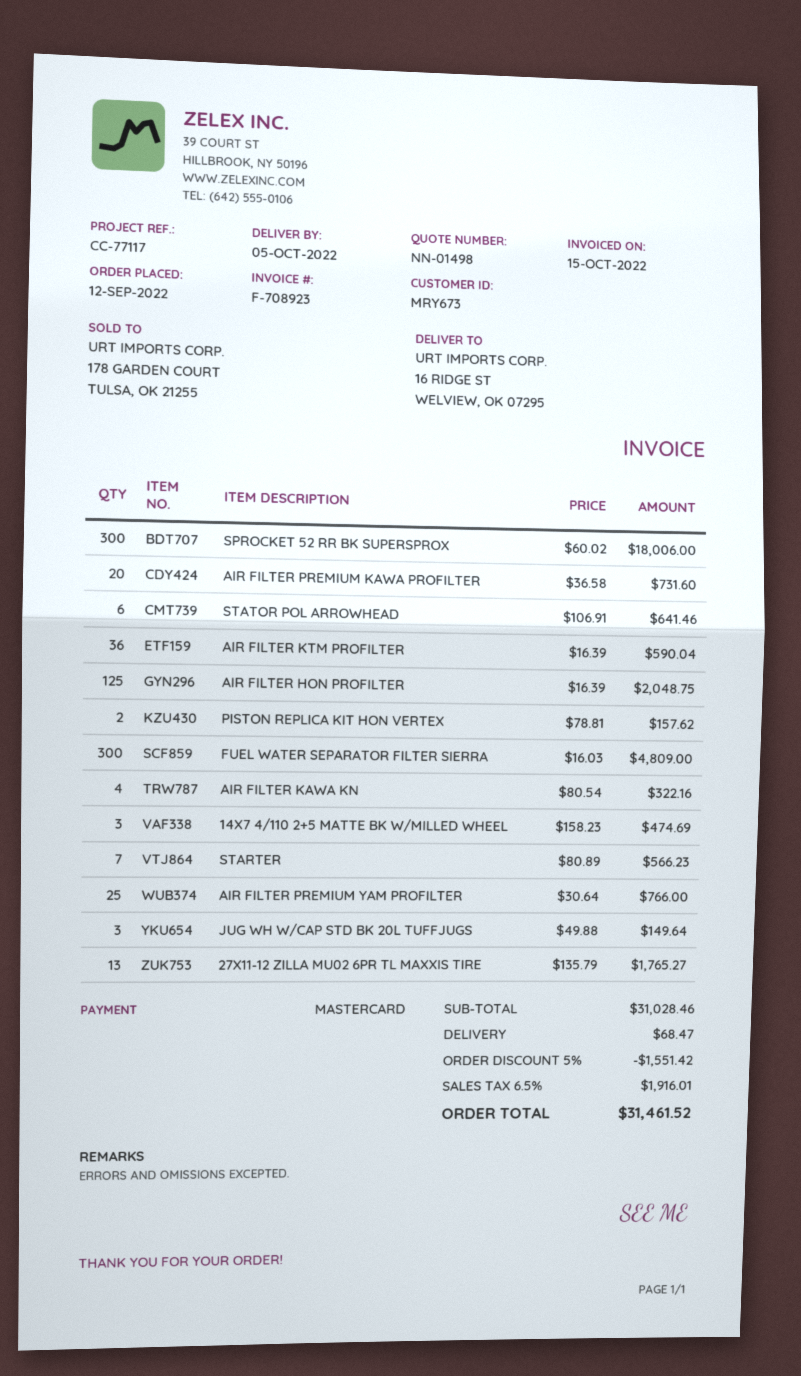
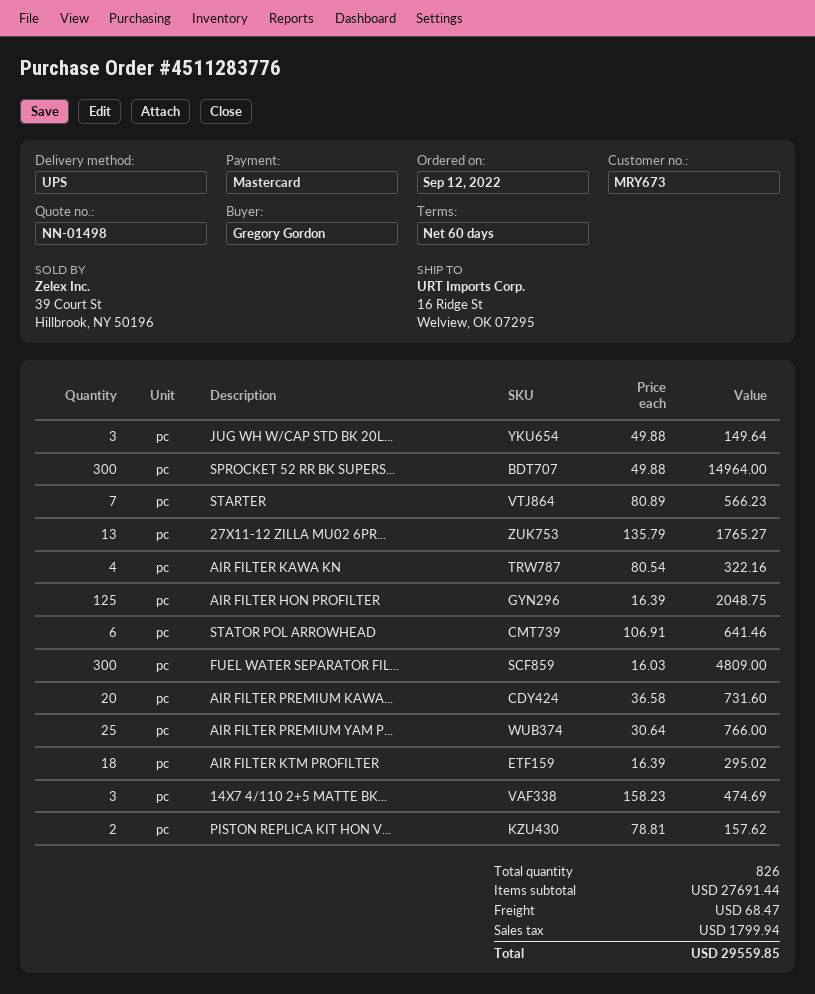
SPROCKET 52 RR BK SUPERSPROX: 300 x 60.02 = 18006.00 -> 300 x 49.88 = 14964.00
AIR FILTER KTM PROFILTER: 36 x 16.39 = 590.04 -> 18 x 16.39 = 295.02
subtotal: 31028.46 -> 27691.44
discount: 5% = 1551.42 -> none
tax: 1916.01 -> 1799.94
total: 31461.52 -> 29559.85

